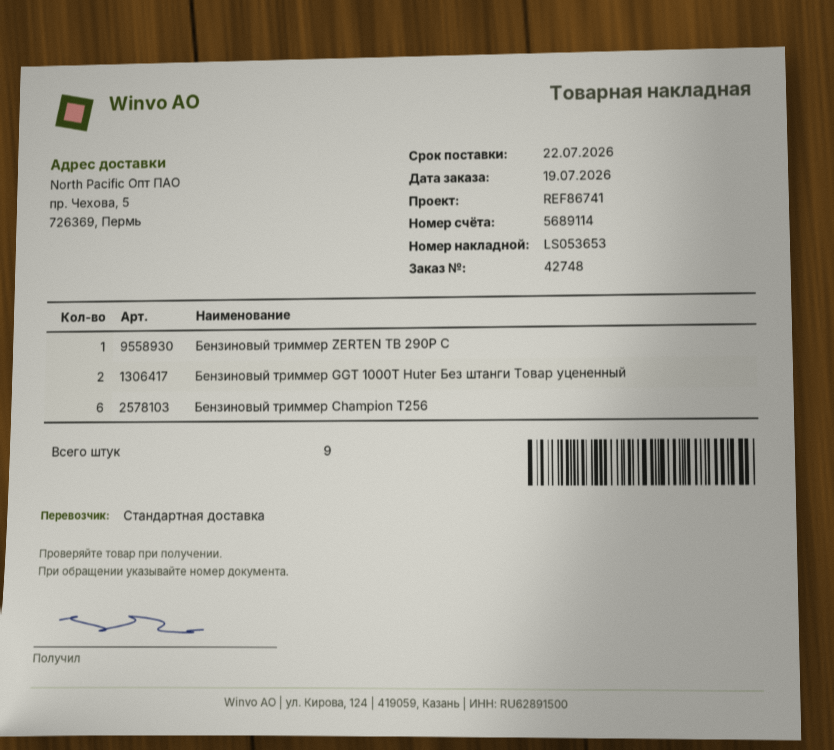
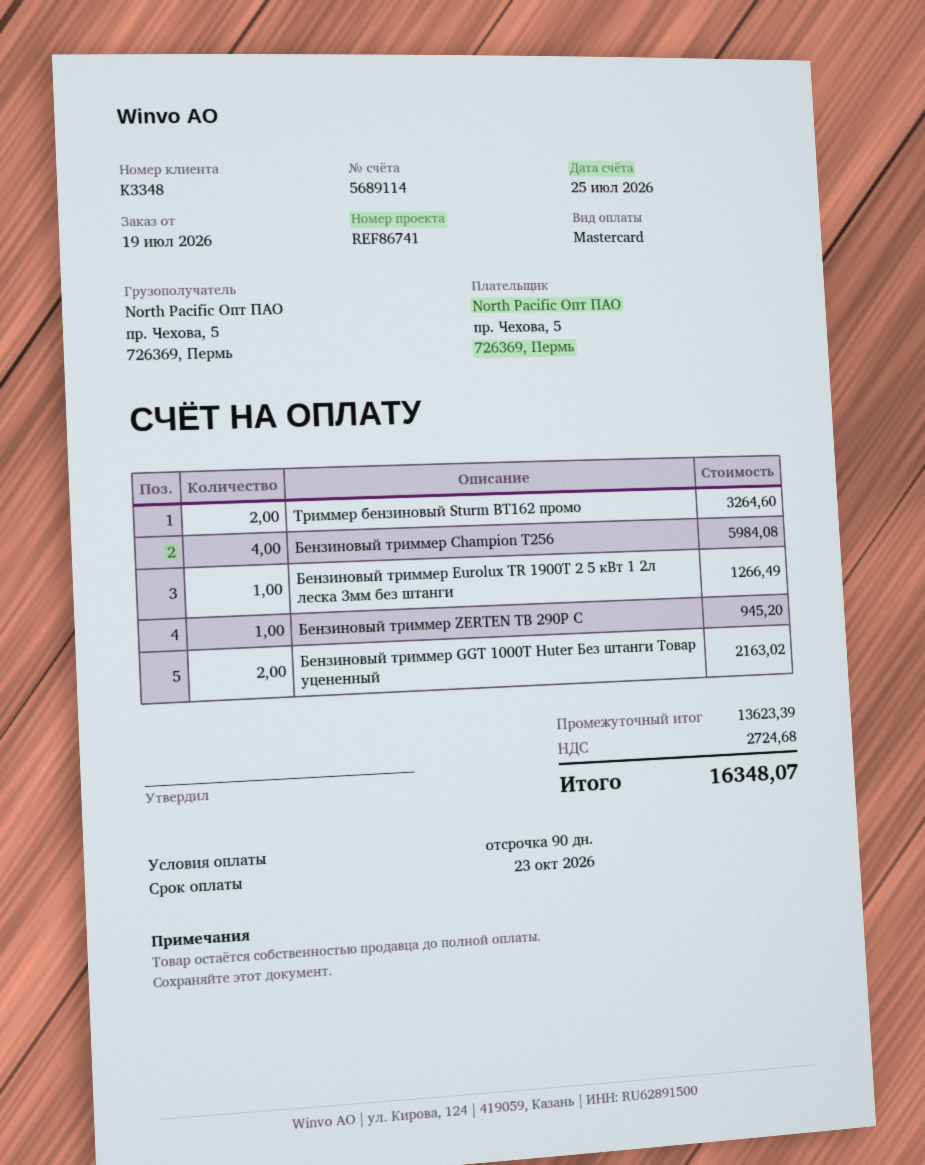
Бензиновый триммер Champion T256: 6 -> 4
Триммер бензиновый Sturm BT162 промо: none -> 2
Бензиновый триммер Eurolux TR 1900T 2 5 кВт 1 2л леска 3мм без штанги: none -> 1

